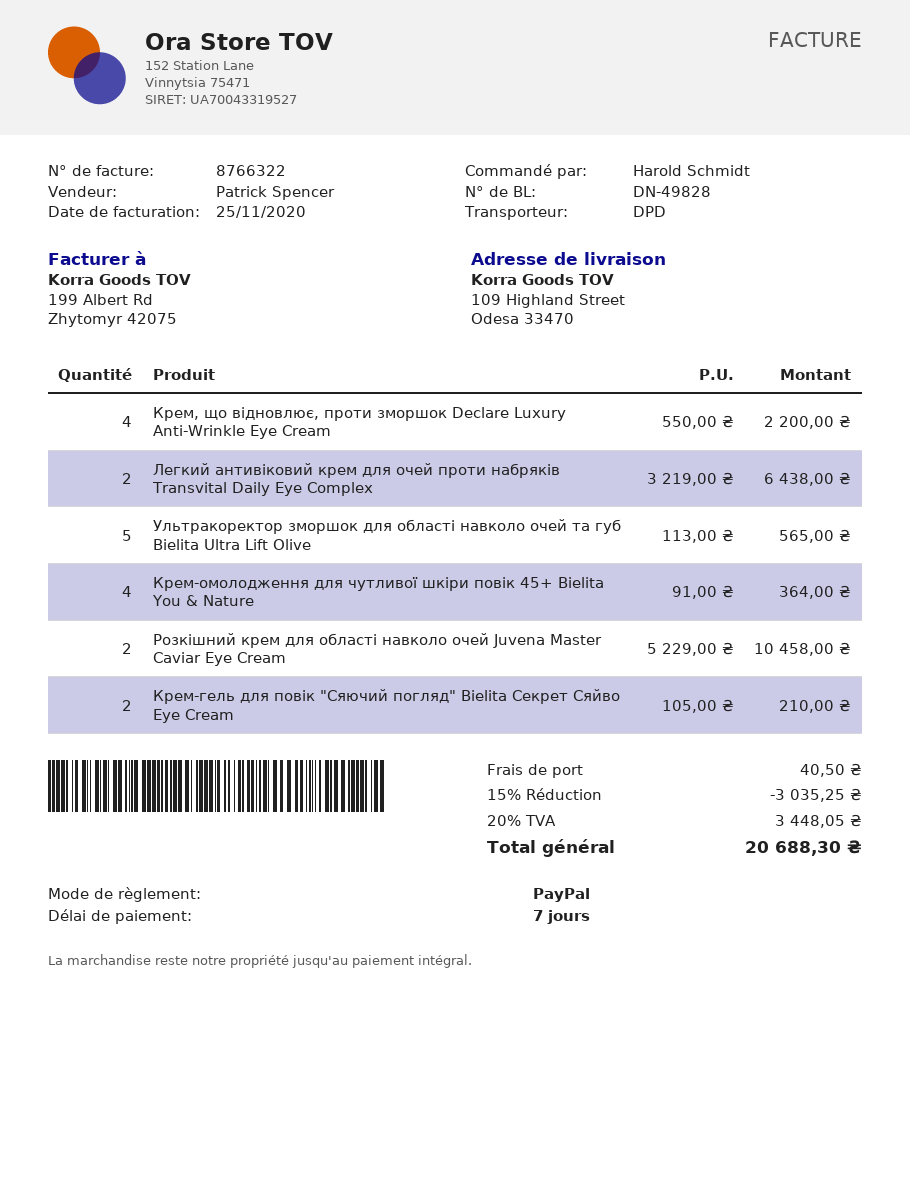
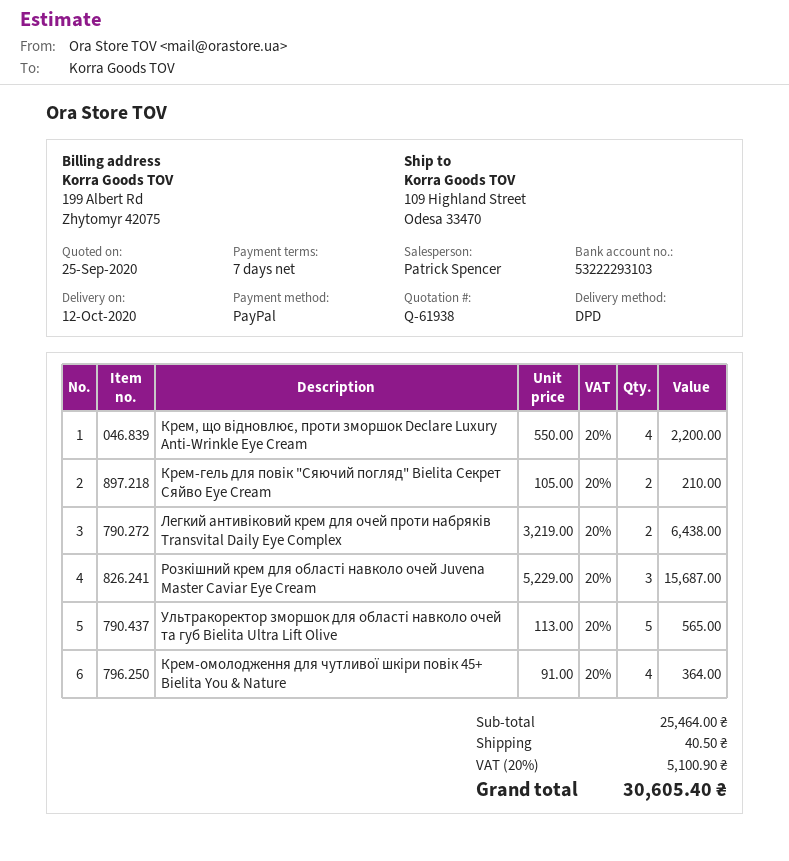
Розкішний крем для області навколо очей Juvena Master Caviar Eye Cream: 2 x 5229.00 = 10458.00 -> 3 x 5229.00 = 15687.00
discount: 15% = 3035.25 -> none
tax: 20% = 3448.05 -> 20% = 5100.90
total: 20688.30 -> 30605.40

